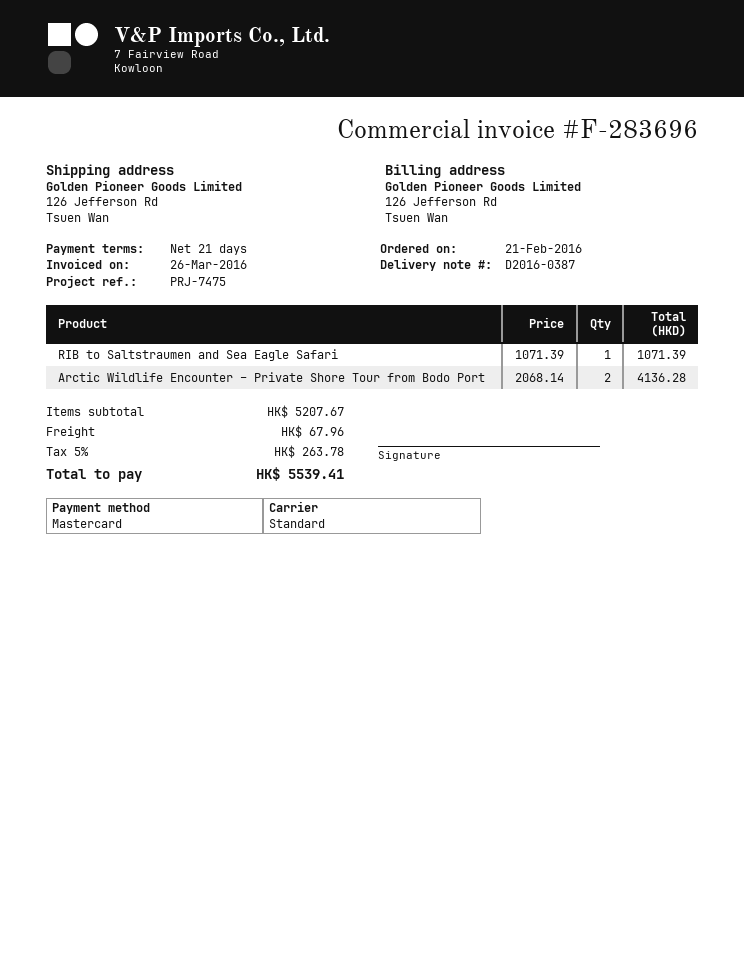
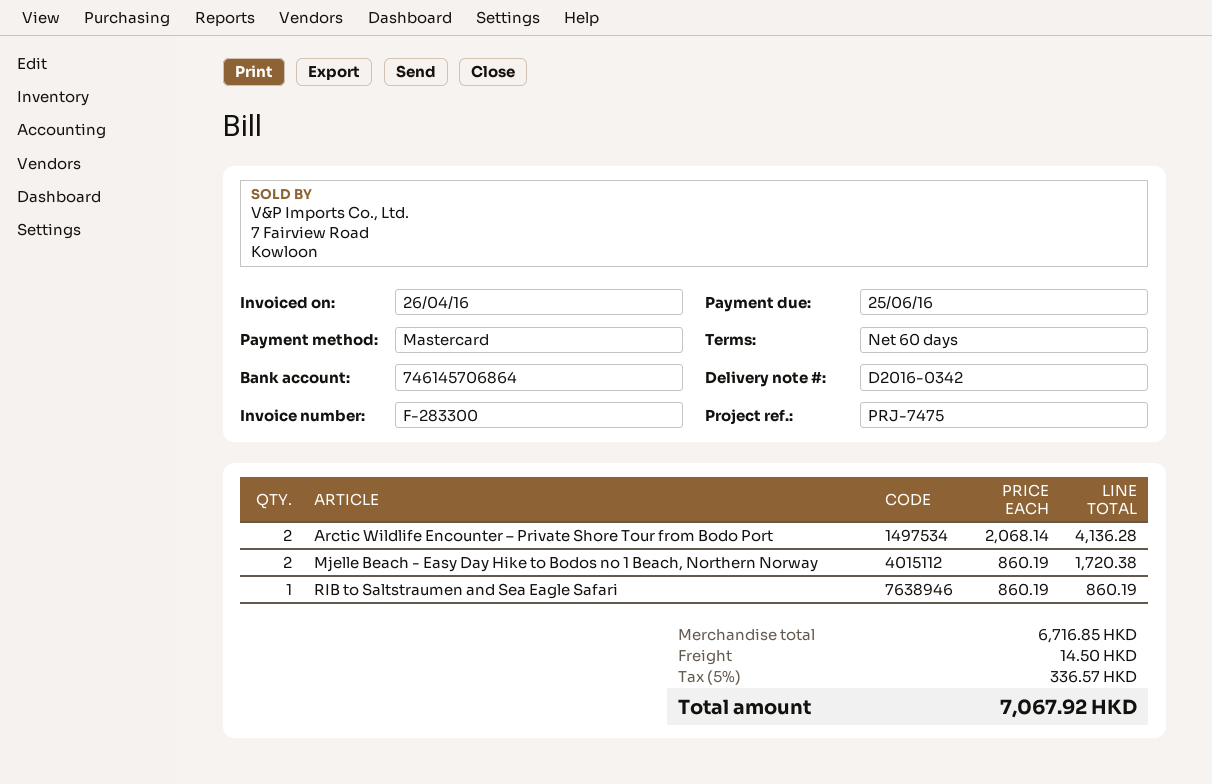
delivery note number: D2016-0387 -> D2016-0342
invoice number: F-283696 -> F-283300
invoice date: 2016-03-26 -> 2016-04-26
payment terms: 21 days -> 60 days
RIB to Saltstraumen and Sea Eagle Safari: 1 x 1071.39 = 1071.39 -> 1 x 860.19 = 860.19
Mjelle Beach - Easy Day Hike to Bodos no 1 Beach, Northern Norway: none -> 2 x 860.19 = 1720.38
subtotal: 5207.67 -> 6716.85
shipping: 67.96 -> 14.50
tax: 5% = 263.78 -> 5% = 336.57
total: 5539.41 -> 7067.92

